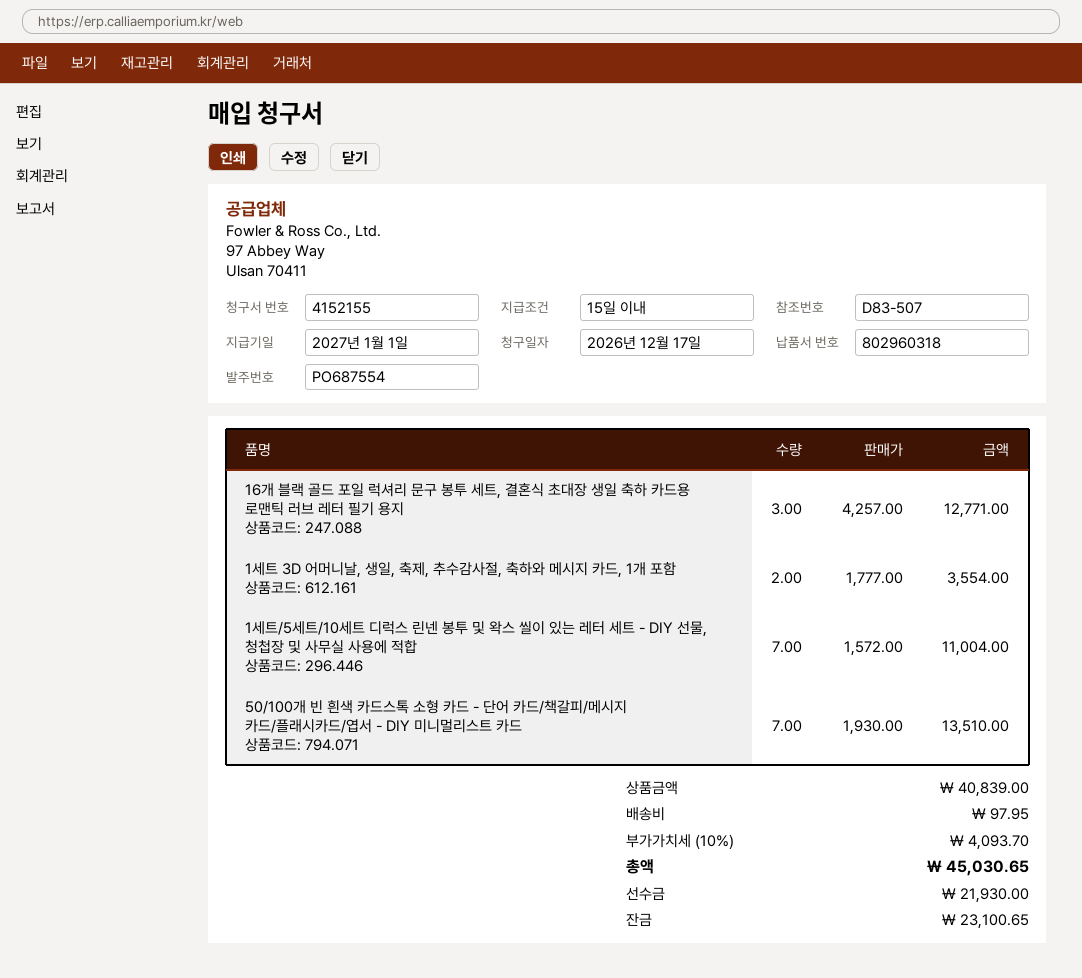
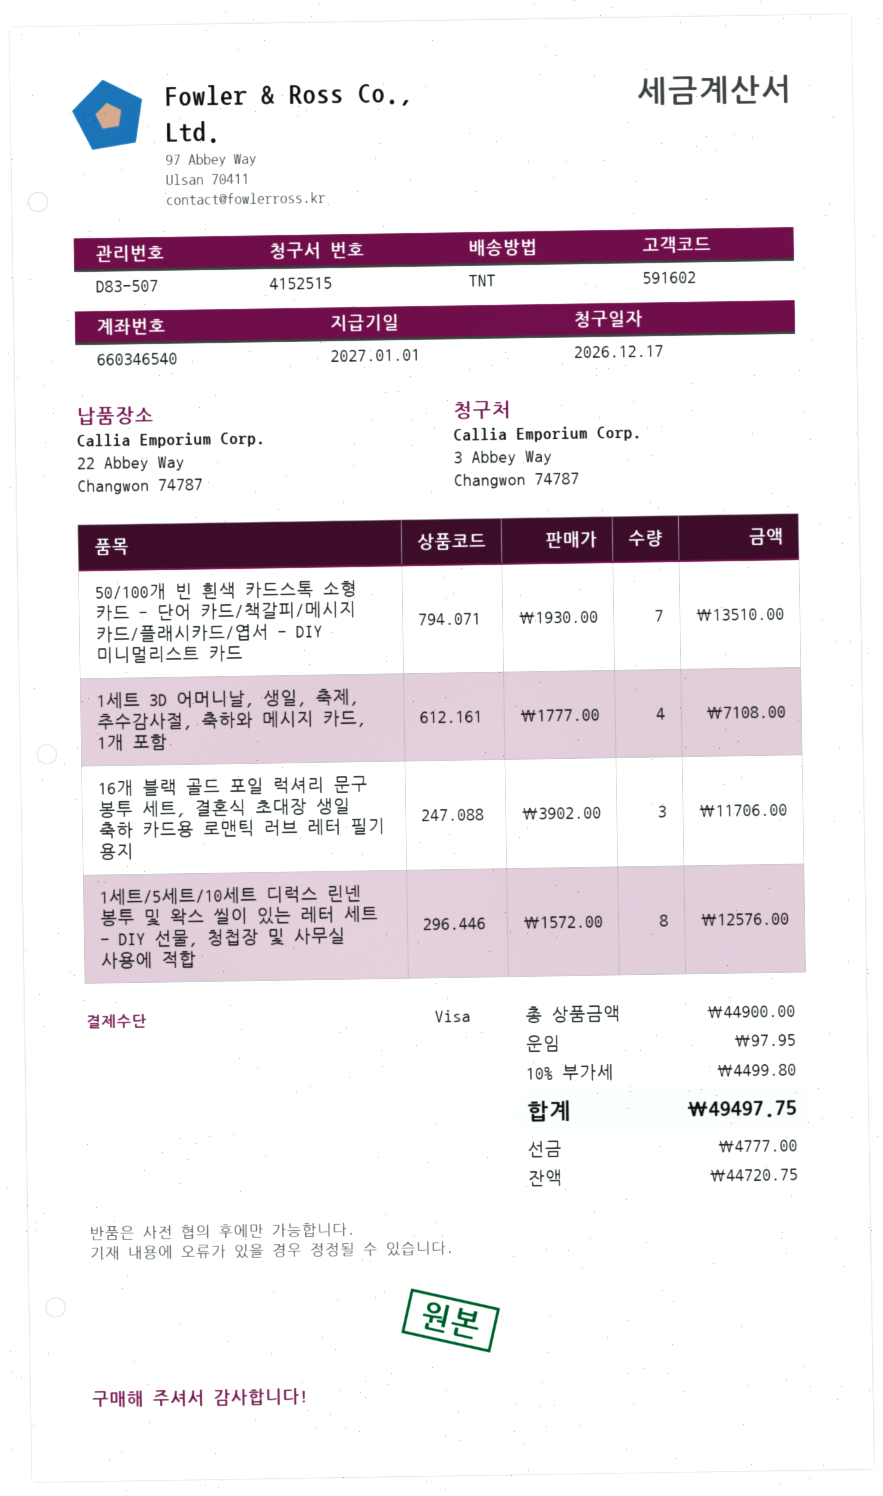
invoice number: 4152155 -> 4152515
16개 블랙 골드 포일 럭셔리 문구 봉투 세트, 결혼식 초대장 생일 축하 카드용 로맨틱 러브 레터 필기 용지: 3 x 4257.00 = 12771.00 -> 3 x 3902.00 = 11706.00
1세트 3D 어머니날, 생일, 축제, 추수감사절, 축하와 메시지 카드, 1개 포함: 2 x 1777.00 = 3554.00 -> 4 x 1777.00 = 7108.00
1세트/5세트/10세트 디럭스 린넨 봉투 및 왁스 씰이 있는 레터 세트 - DIY 선물, 청첩장 및 사무실 사용에 적합: 7 x 1572.00 = 11004.00 -> 8 x 1572.00 = 12576.00
subtotal: 40839.00 -> 44900.00
tax: 10% = 4093.70 -> 10% = 4499.80
total: 45030.65 -> 49497.75
deposit: 21930.00 -> 4777.00
balance: 23100.65 -> 44720.75

